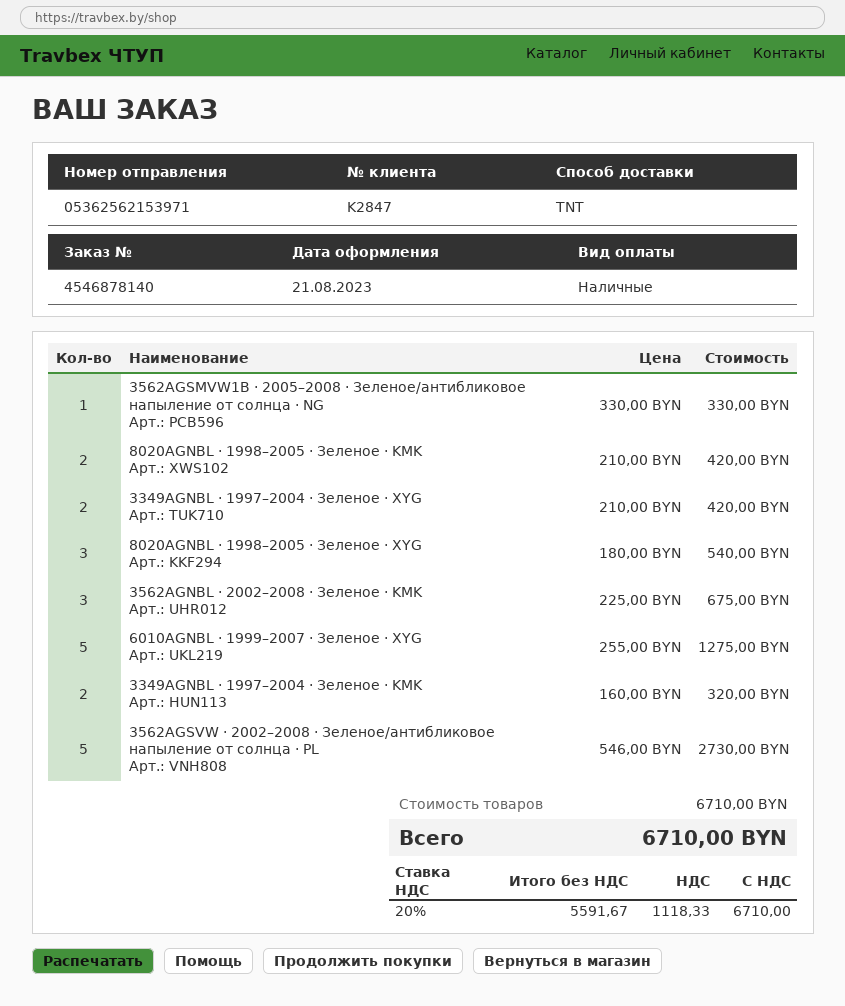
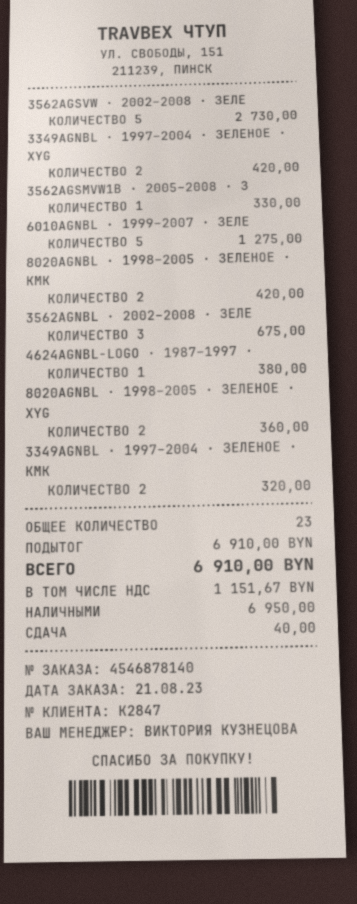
8020AGNBL · 1998–2005 · Зеленое · XYG: 3 for 540.00 -> 2 for 360.00
4624AGNBL-LOGO · 1987–1997 ·: none -> 1 for 380.00
subtotal: 6710.00 -> 6910.00
tax: 1118.33 -> 1151.67
total: 6710.00 -> 6910.00

